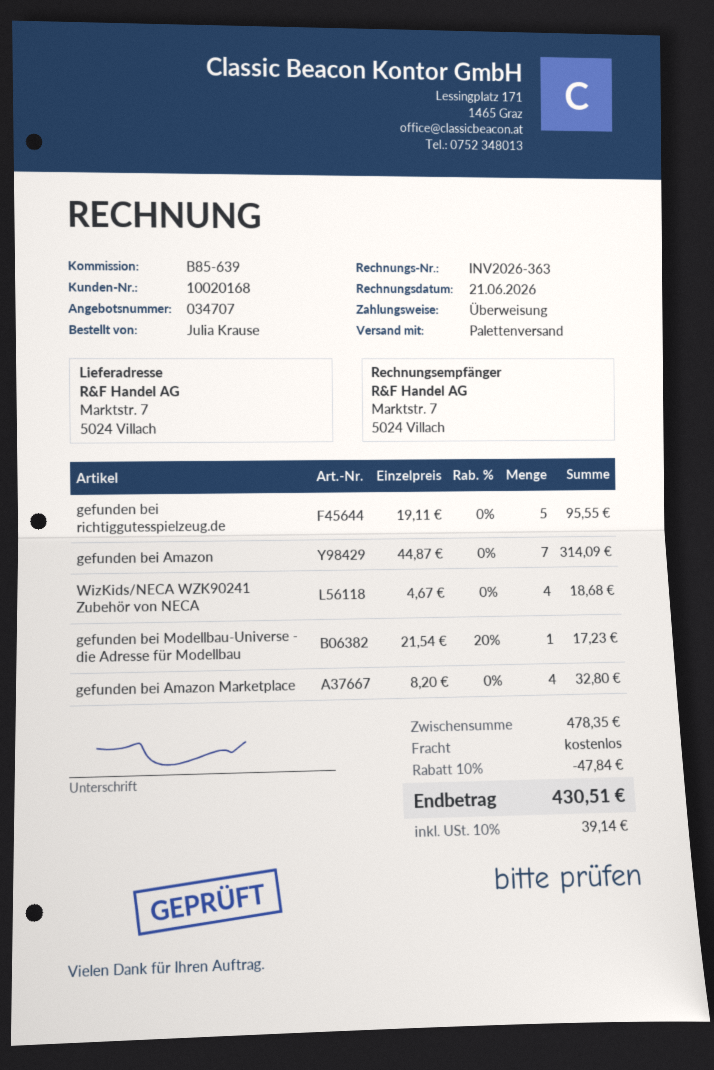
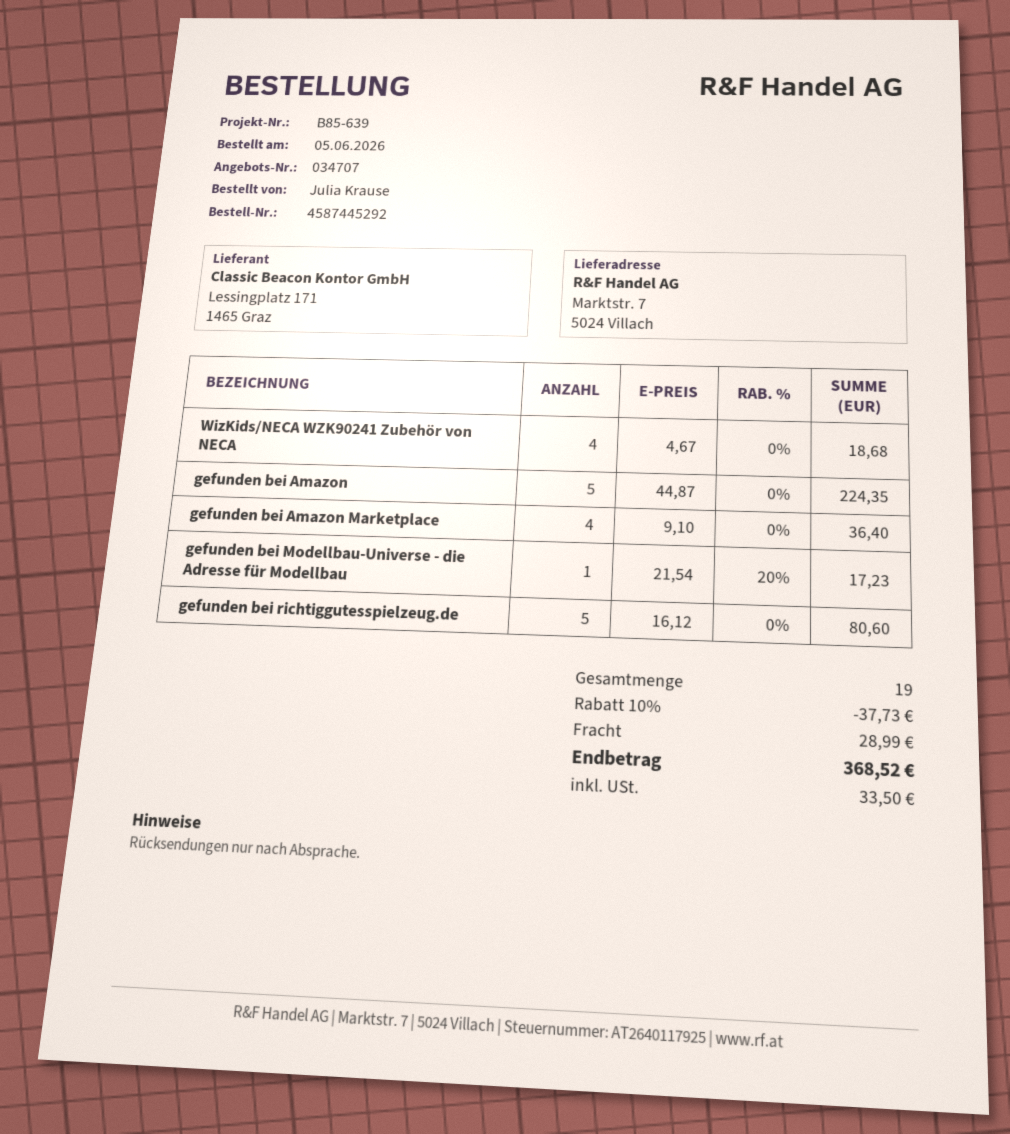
gefunden bei richtiggutesspielzeug.de: 5 x 19.11 = 95.55 -> 5 x 16.12 = 80.60
gefunden bei Amazon: 7 x 44.87 = 314.09 -> 5 x 44.87 = 224.35
gefunden bei Amazon Marketplace: 4 x 8.20 = 32.80 -> 4 x 9.10 = 36.40
discount: 10% = 47.84 -> 10% = 37.73
shipping: 0.00 -> 28.99
tax: 39.14 -> 33.50
total: 430.51 -> 368.52

